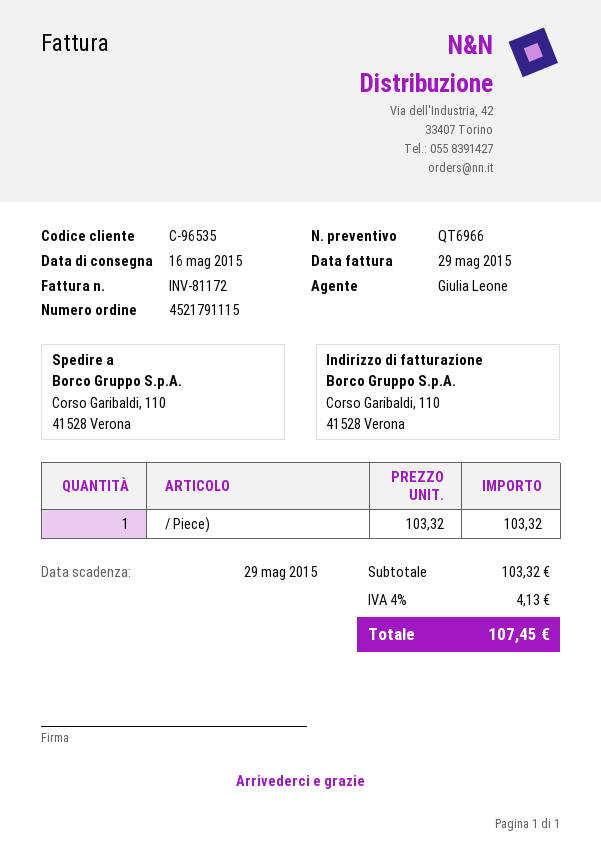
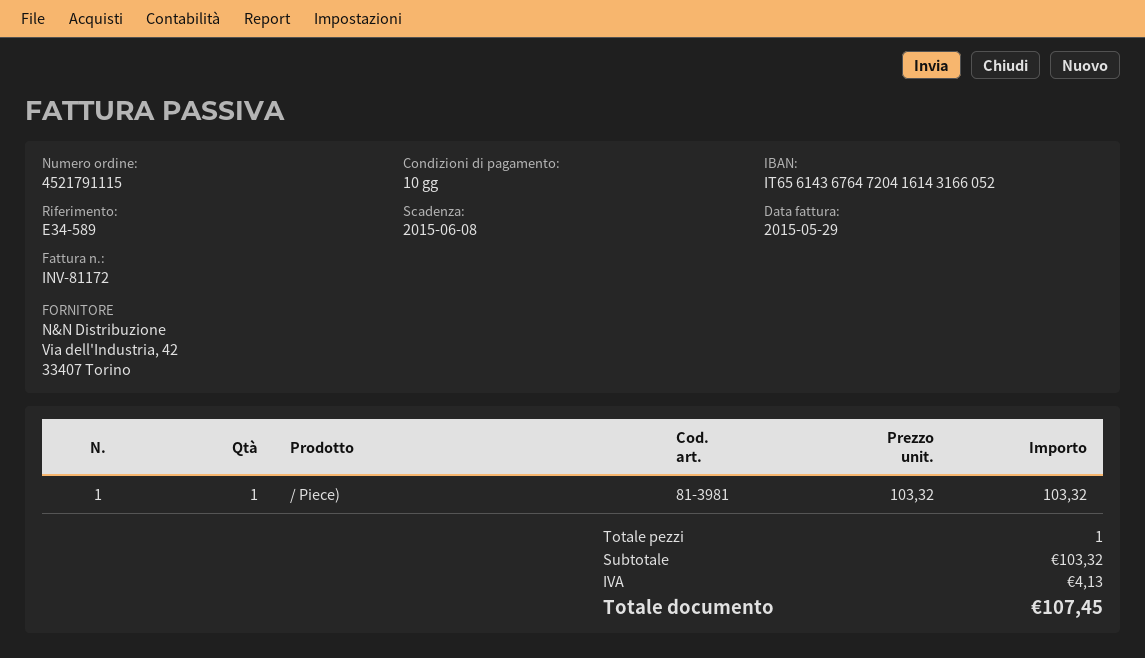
due date: 2015-05-29 -> 2015-06-08

